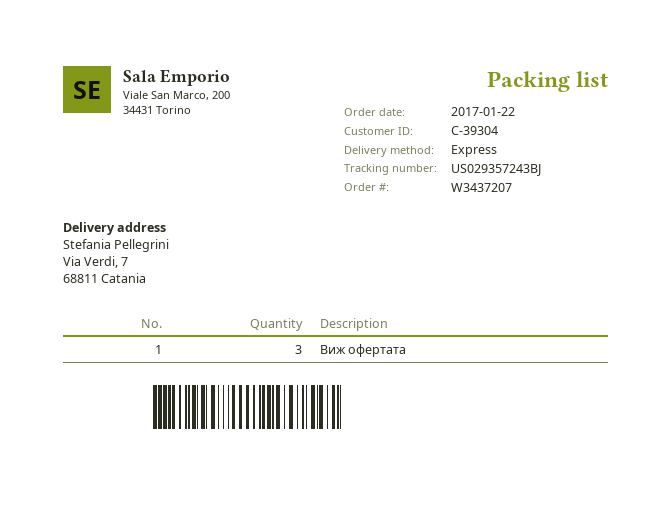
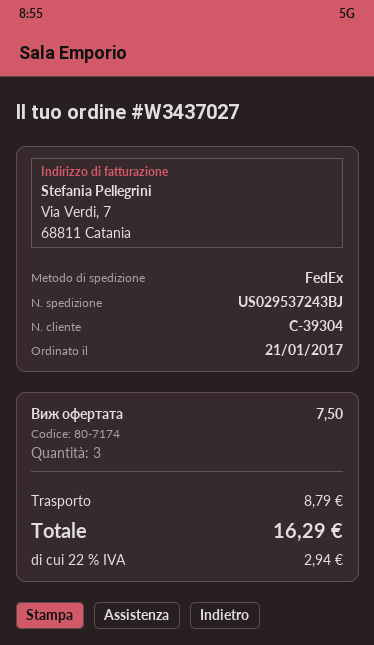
order number: W3437207 -> W3437027
order date: 2017-01-22 -> 2017-01-21
shipping method: express -> FedEx
tracking number: US029357243BJ -> US029537243BJ

